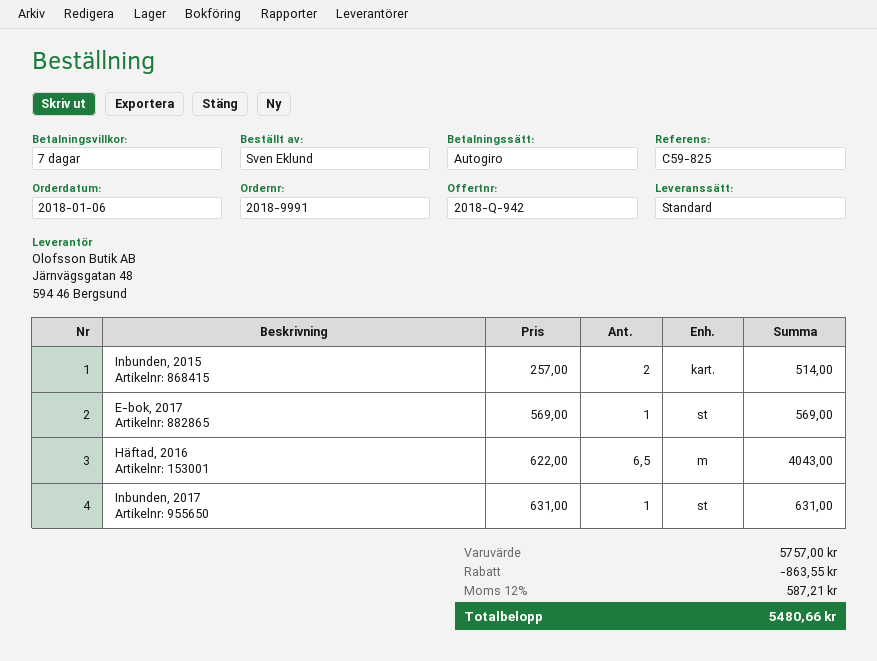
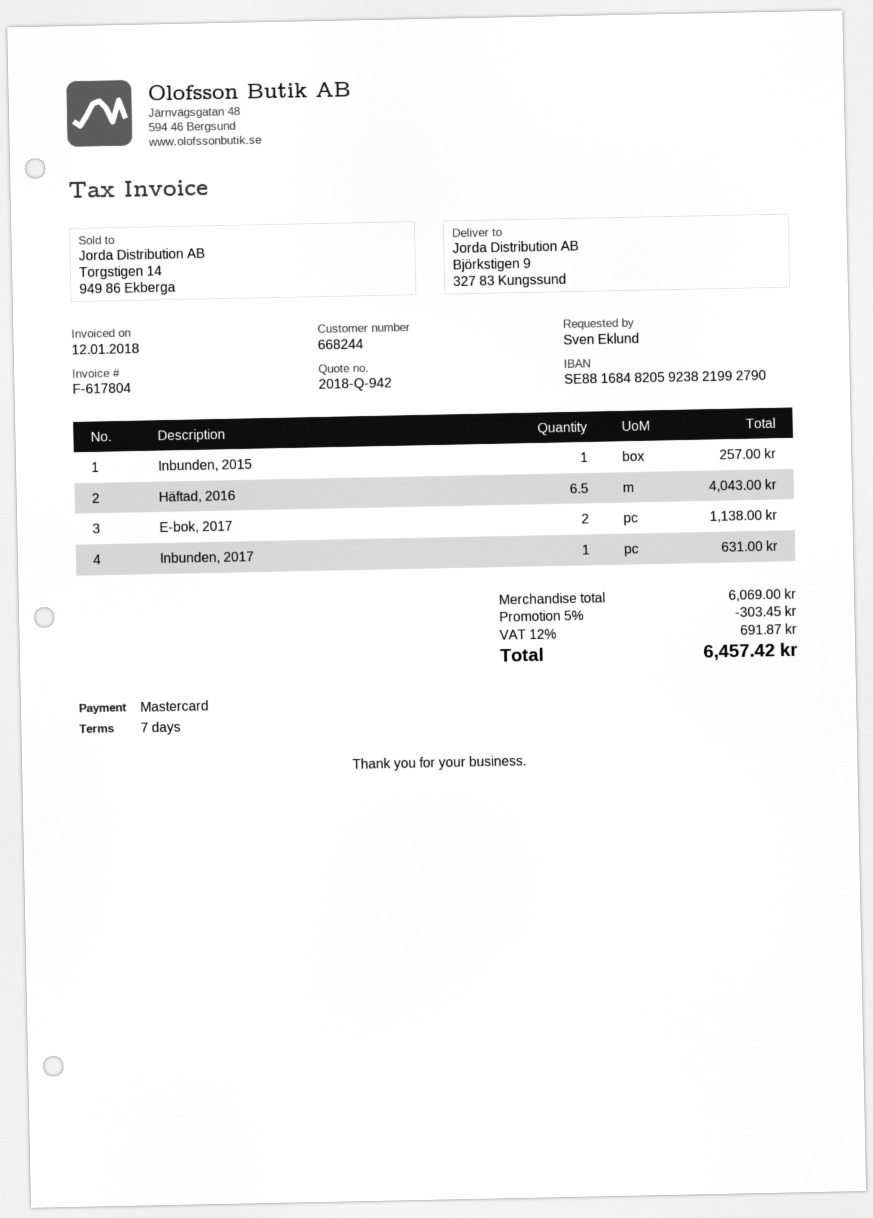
payment method: direct debit -> Mastercard
Inbunden, 2015: 2 for 514.00 -> 1 for 257.00
E-bok, 2017: 1 for 569.00 -> 2 for 1138.00
subtotal: 5757.00 -> 6069.00
discount: 863.55 -> 303.45
tax: 12% = 587.21 -> 12% = 691.87
total: 5480.66 -> 6457.42

